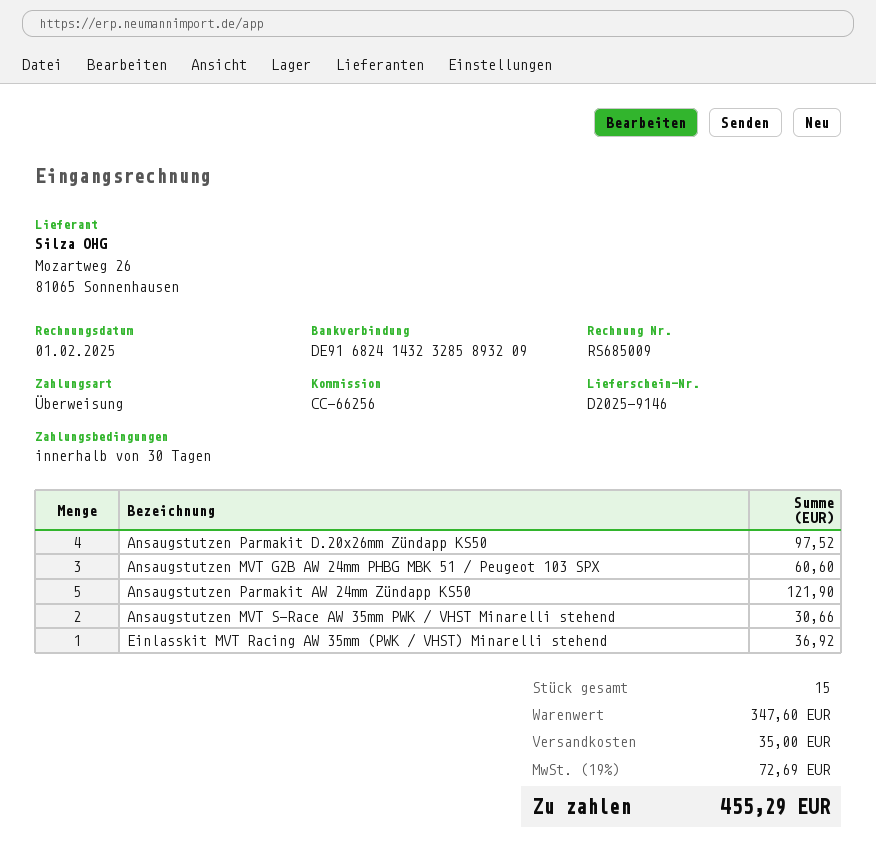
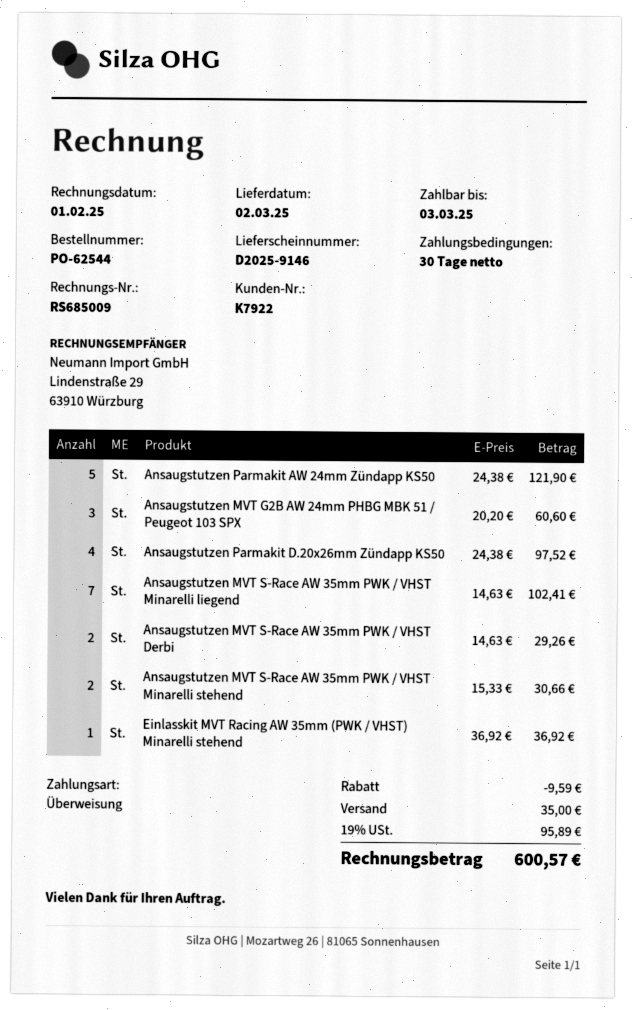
Ansaugstutzen MVT S-Race AW 35mm PWK / VHST Minarelli liegend: none -> 7 for 102.41
Ansaugstutzen MVT S-Race AW 35mm PWK / VHST Derbi: none -> 2 for 29.26
discount: none -> 9.59
tax: 19% = 72.69 -> 19% = 95.89
total: 455.29 -> 600.57

